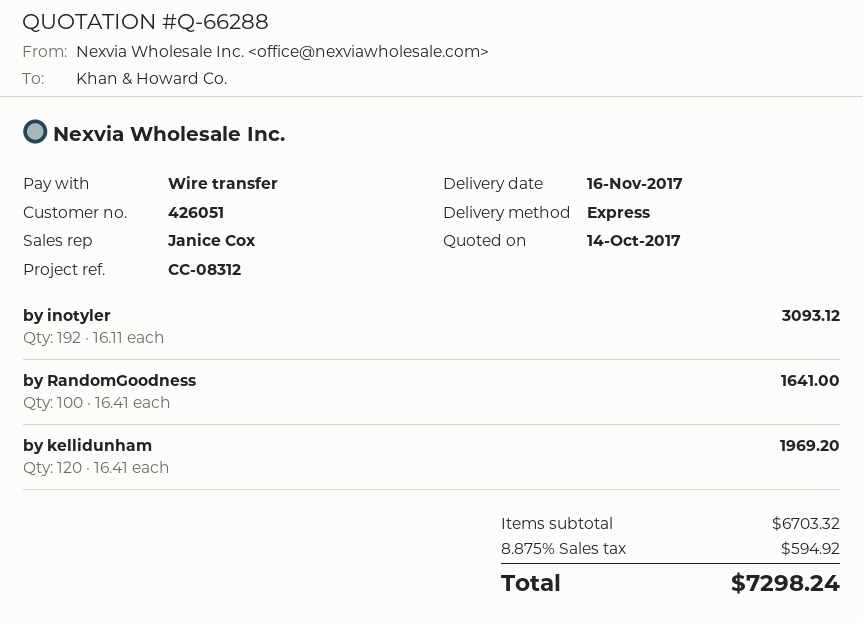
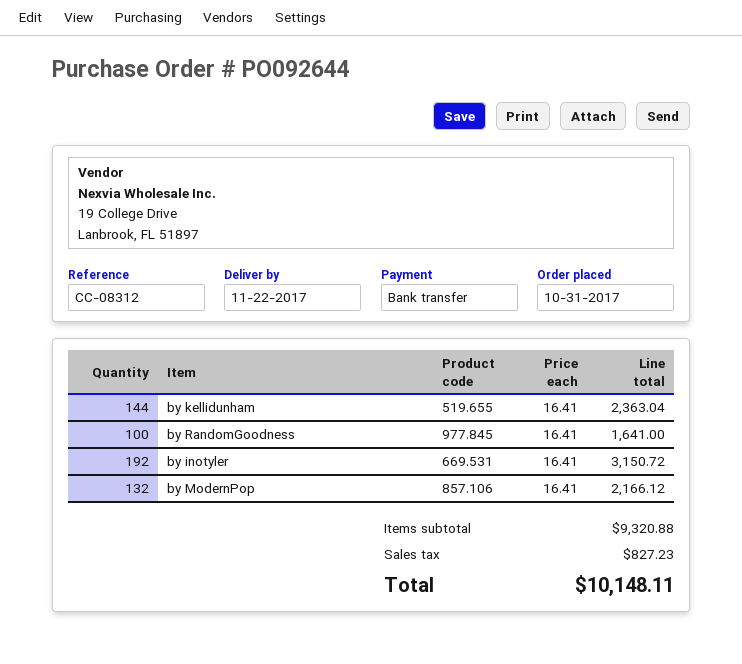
delivery date: 2017-11-16 -> 2017-11-22
by inotyler: 192 x 16.11 = 3093.12 -> 192 x 16.41 = 3150.72
by kellidunham: 120 x 16.41 = 1969.20 -> 144 x 16.41 = 2363.04
by ModernPop: none -> 132 x 16.41 = 2166.12
subtotal: 6703.32 -> 9320.88
tax: 594.92 -> 827.23
total: 7298.24 -> 10148.11

